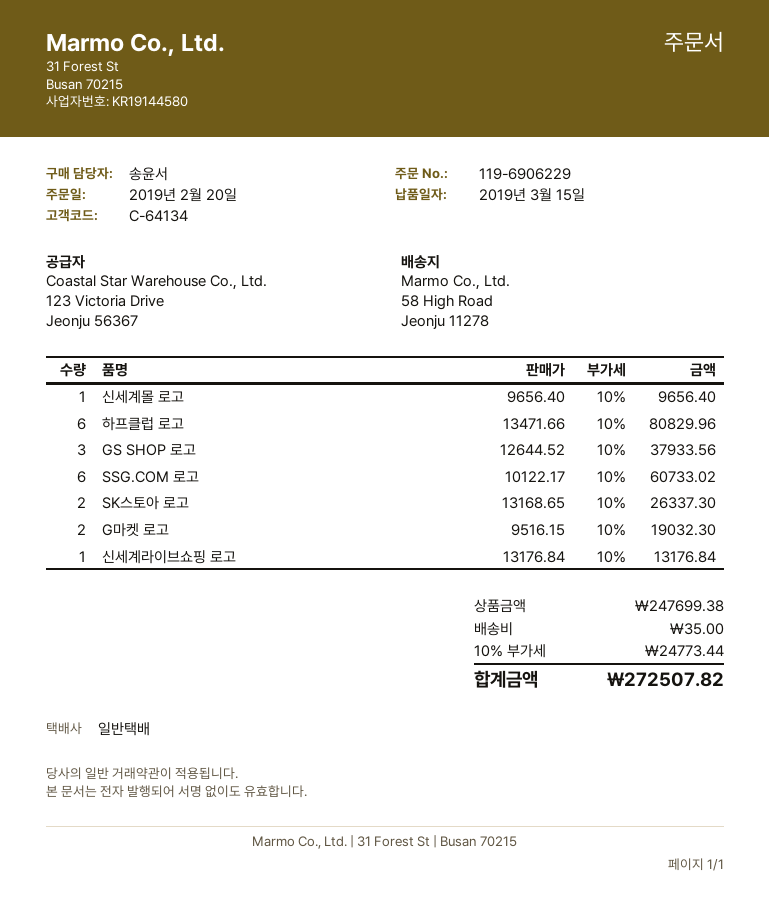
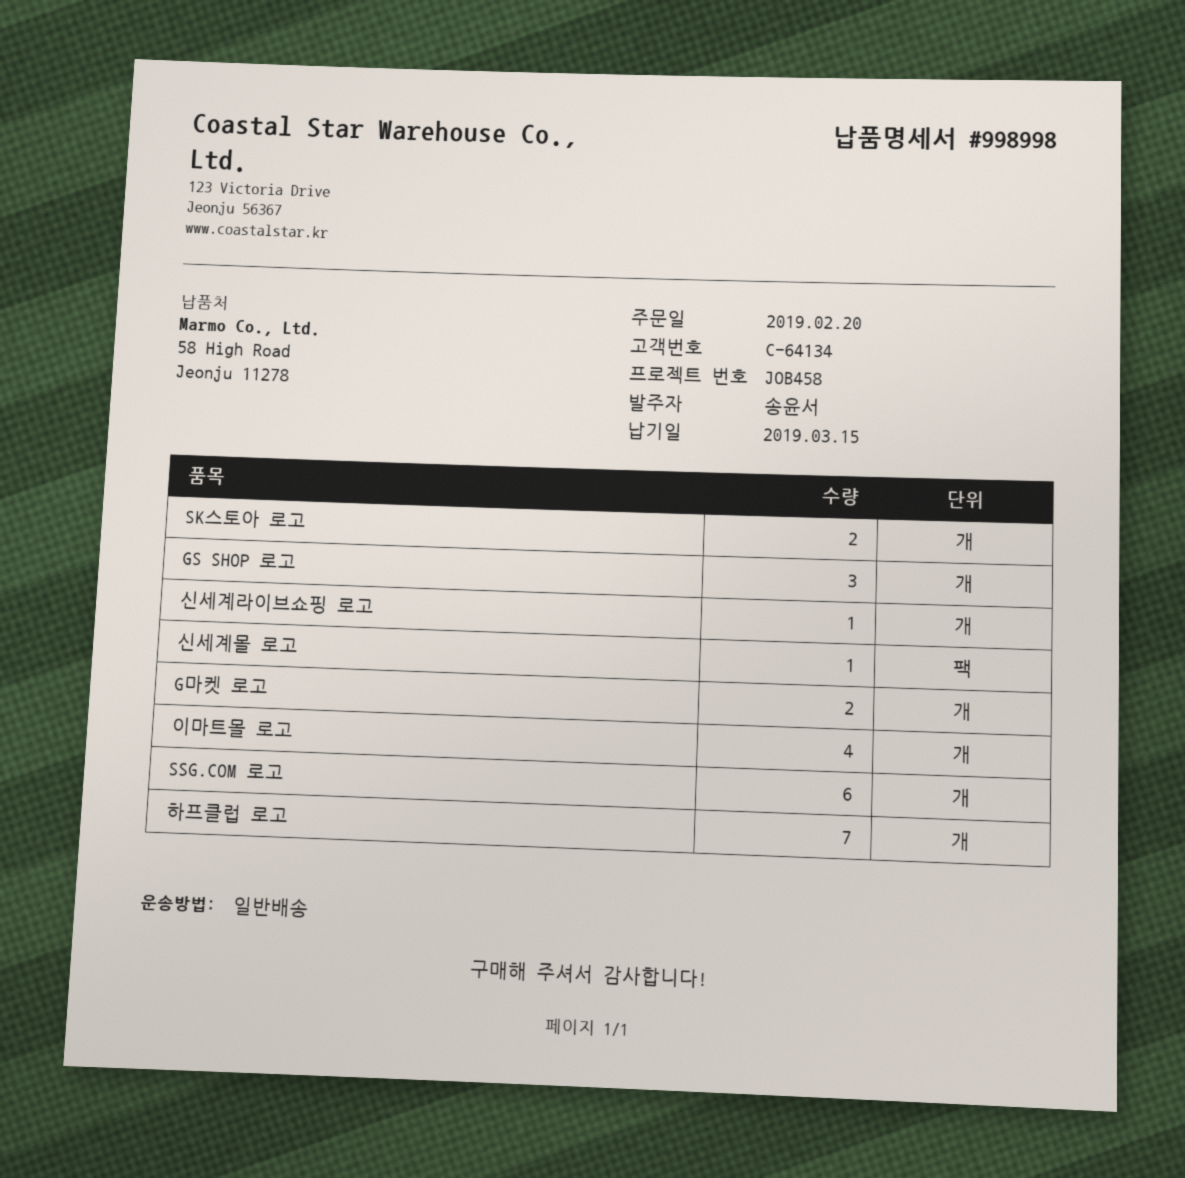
하프클럽 로고: 6 -> 7
이마트몰 로고: none -> 4

